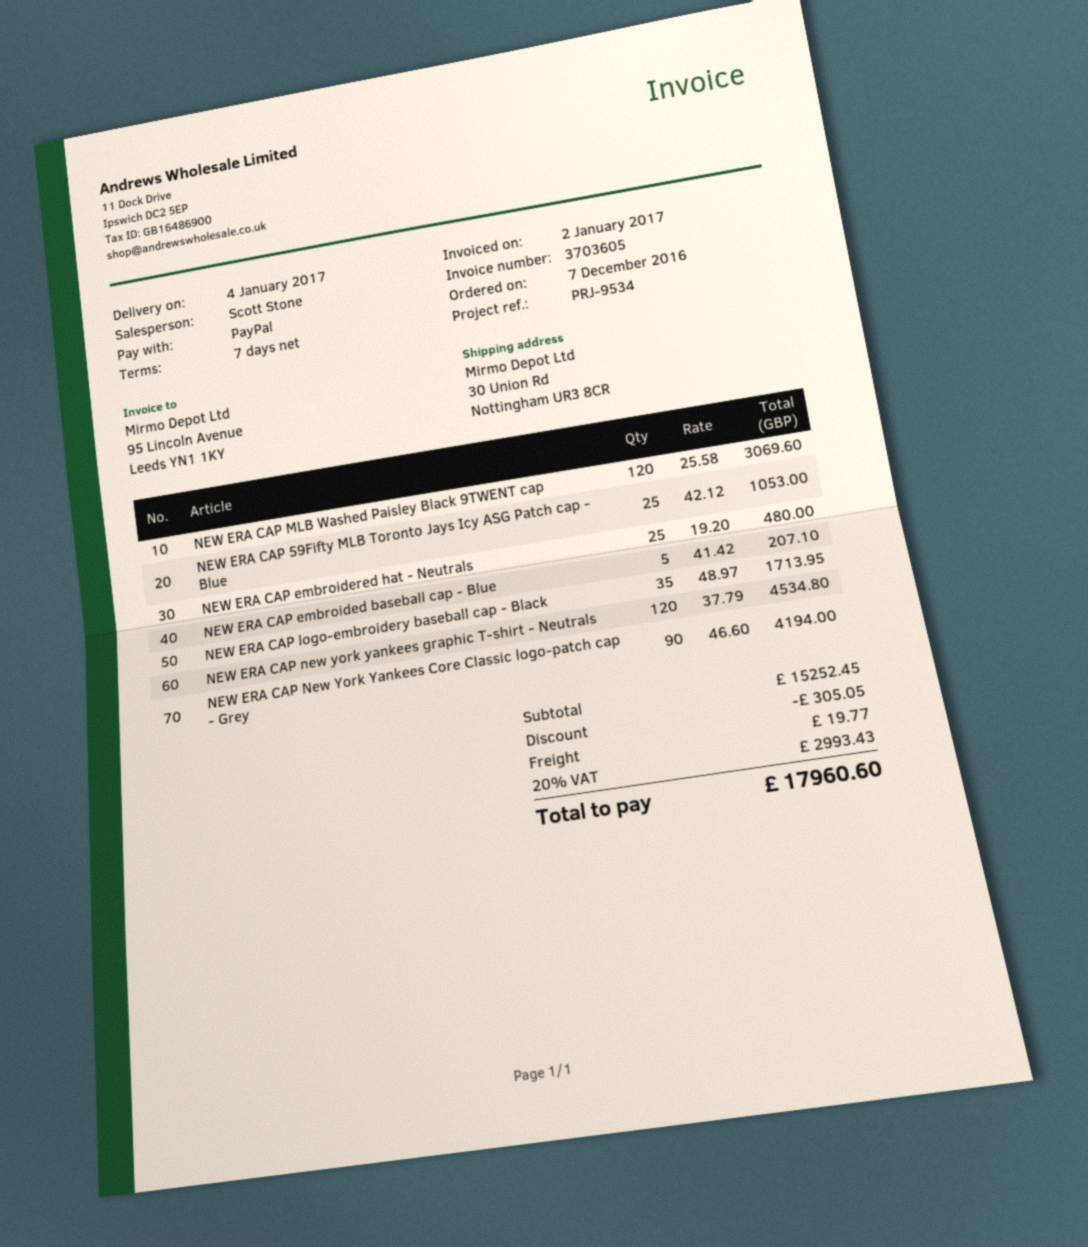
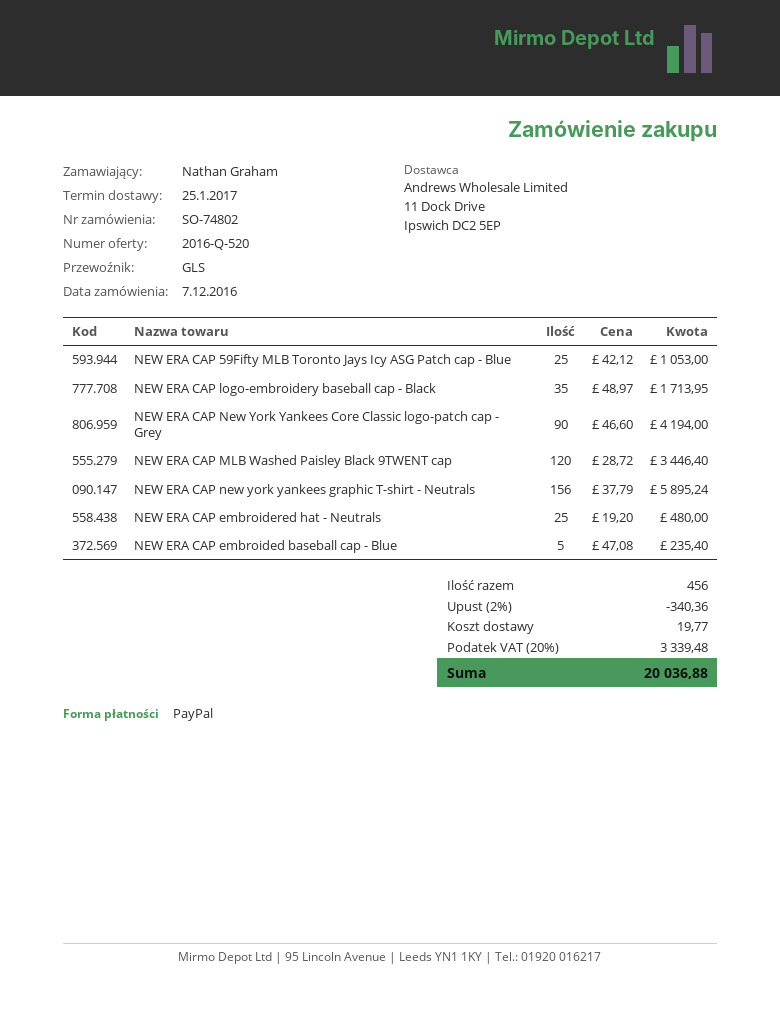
delivery date: 2017-01-04 -> 2017-01-25
NEW ERA CAP MLB Washed Paisley Black 9TWENT cap: 120 x 25.58 = 3069.60 -> 120 x 28.72 = 3446.40
NEW ERA CAP embroided baseball cap - Blue: 5 x 41.42 = 207.10 -> 5 x 47.08 = 235.40
NEW ERA CAP new york yankees graphic T-shirt - Neutrals: 120 x 37.79 = 4534.80 -> 156 x 37.79 = 5895.24
discount: 305.05 -> 340.36
tax: 20% = 2993.43 -> 20% = 3339.48
total: 17960.60 -> 20036.88

